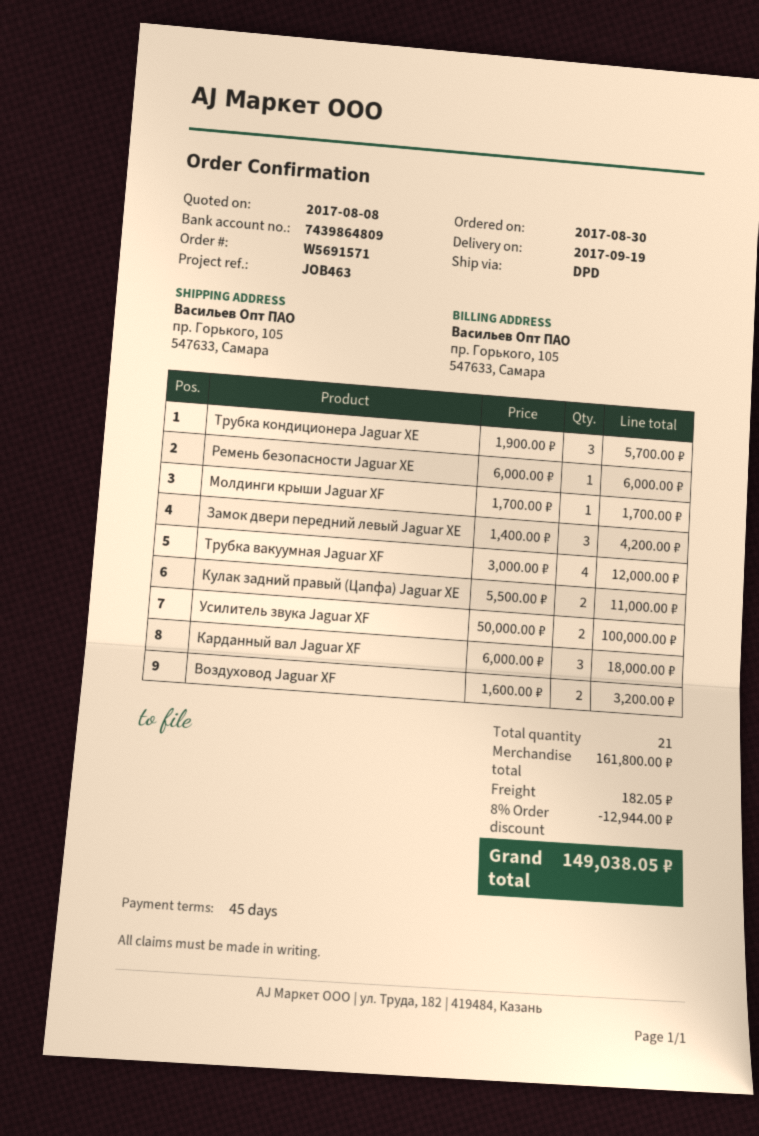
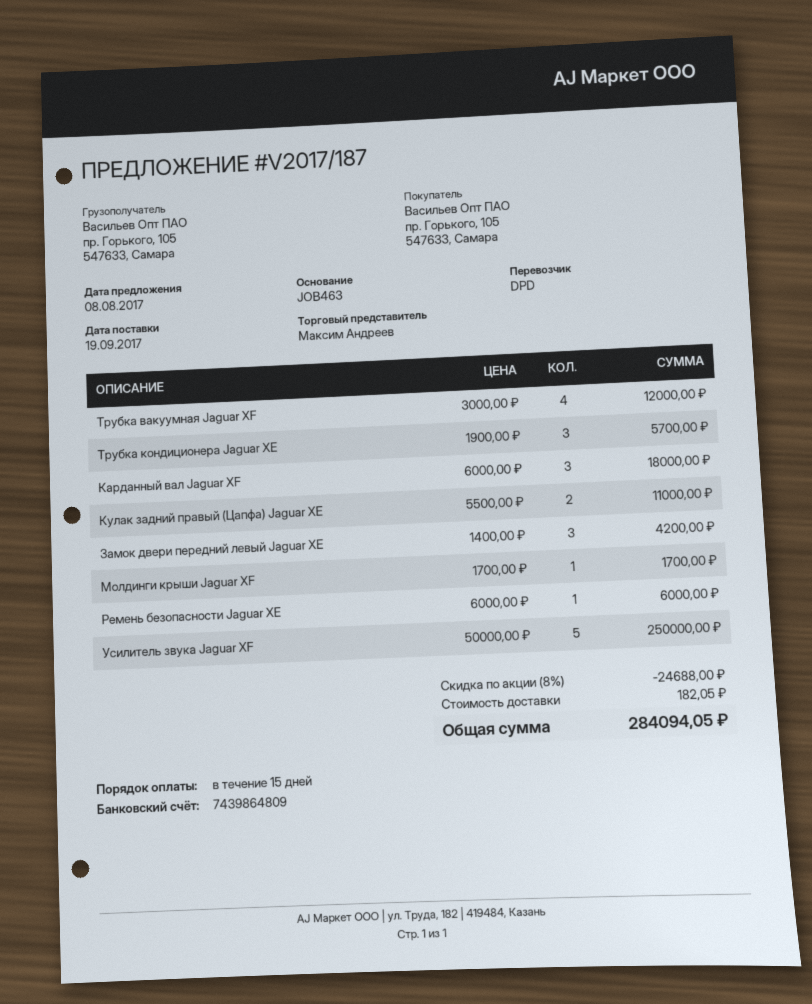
payment terms: 45 days -> 15 days
Усилитель звука Jaguar XF: 2 x 50000.00 = 100000.00 -> 5 x 50000.00 = 250000.00
Воздуховод Jaguar XF: 2 x 1600.00 = 3200.00 -> none
discount: 8% = 12944.00 -> 8% = 24688.00
total: 149038.05 -> 284094.05

